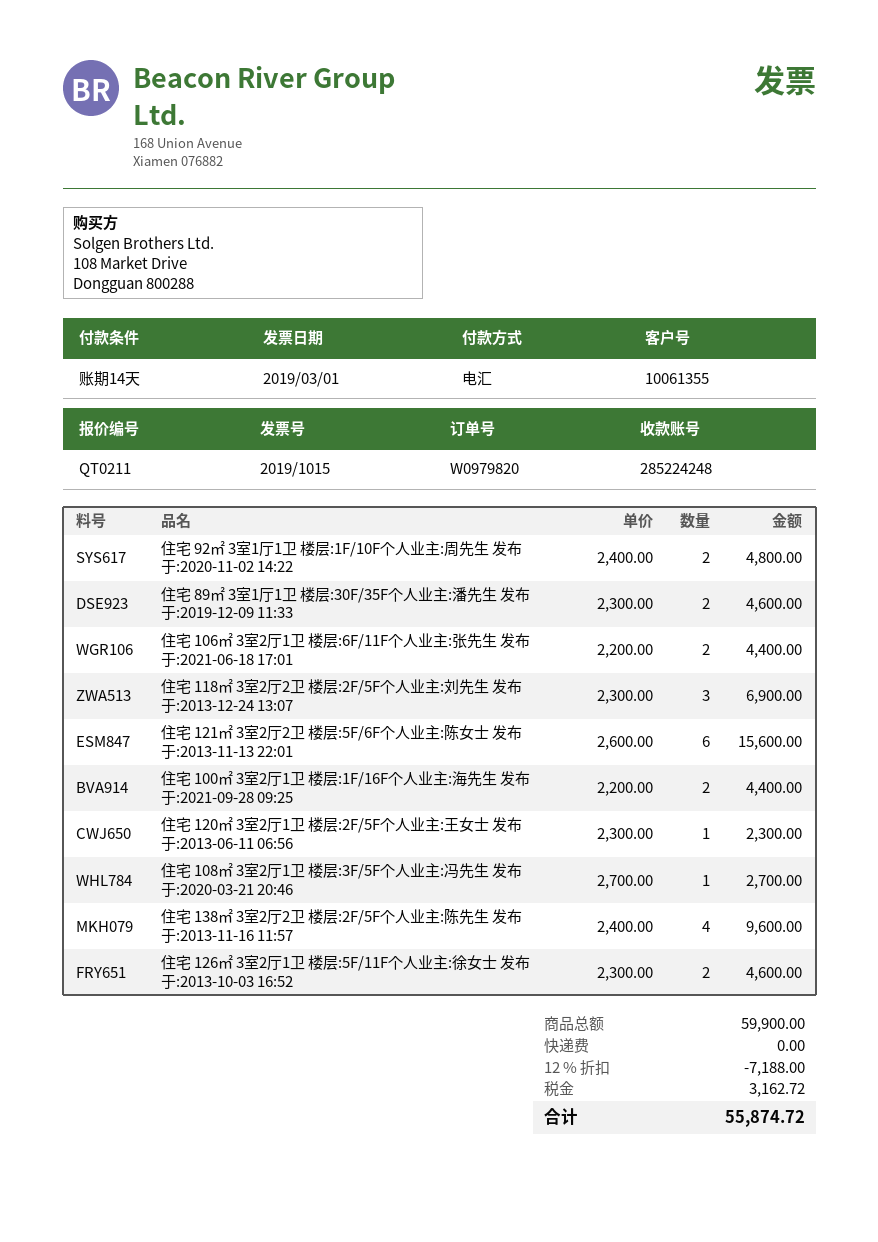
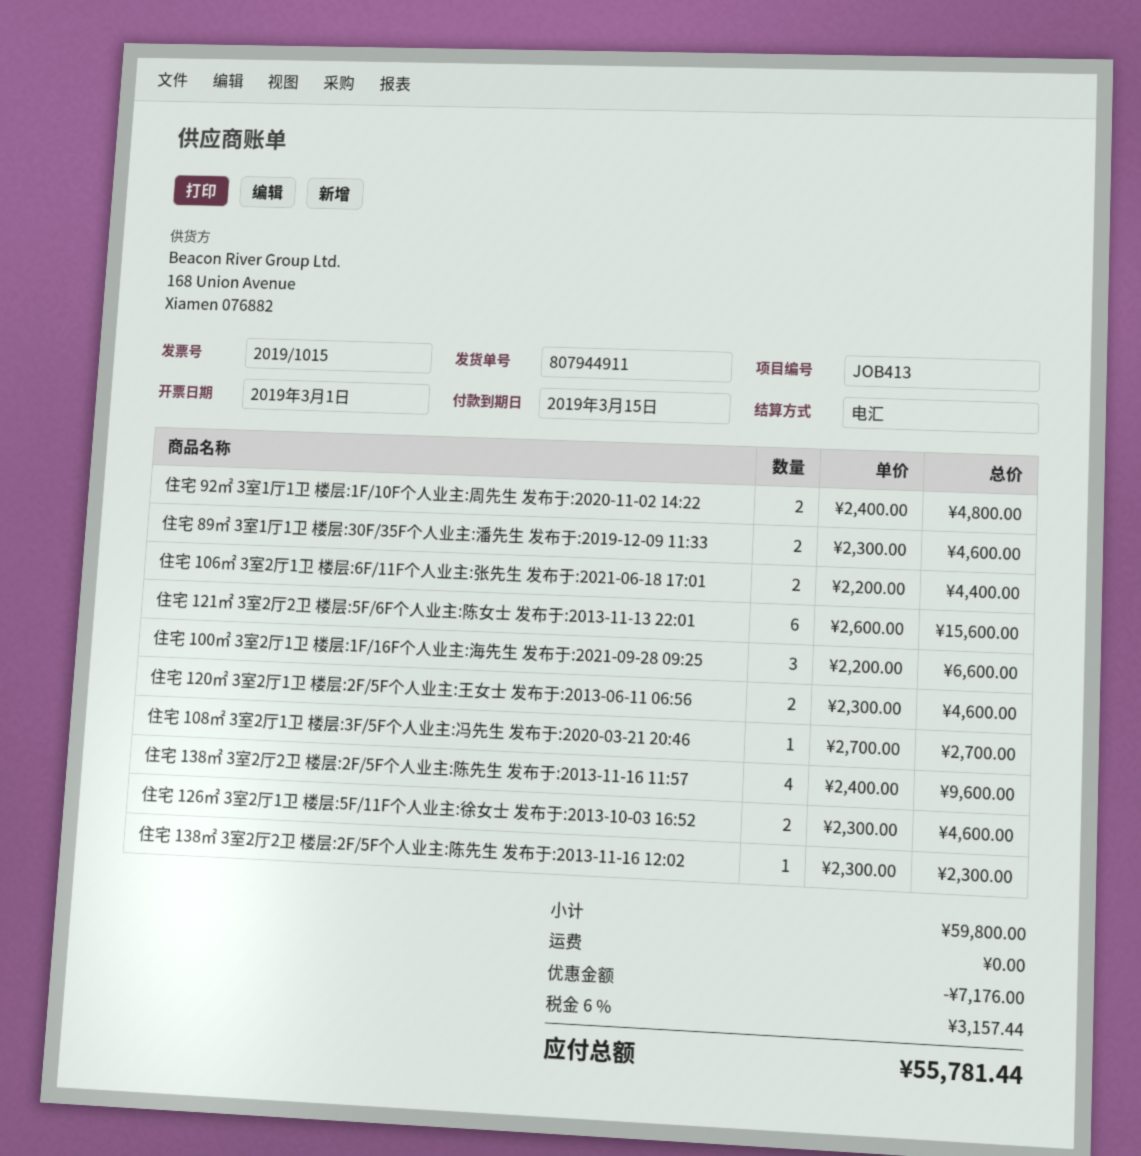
住宅 118㎡ 3室2厅2卫 楼层:2F/5F个人业主:刘先生 发布于:2013-12-24 13:07: 3 x 2300.00 = 6900.00 -> none
住宅 100㎡ 3室2厅1卫 楼层:1F/16F个人业主:海先生 发布于:2021-09-28 09:25: 2 x 2200.00 = 4400.00 -> 3 x 2200.00 = 6600.00
住宅 120㎡ 3室2厅1卫 楼层:2F/5F个人业主:王女士 发布于:2013-06-11 06:56: 1 x 2300.00 = 2300.00 -> 2 x 2300.00 = 4600.00
住宅 138㎡ 3室2厅2卫 楼层:2F/5F个人业主:陈先生 发布于:2013-11-16 12:02: none -> 1 x 2300.00 = 2300.00
subtotal: 59900.00 -> 59800.00
discount: 7188.00 -> 7176.00
tax: 3162.72 -> 3157.44
total: 55874.72 -> 55781.44

